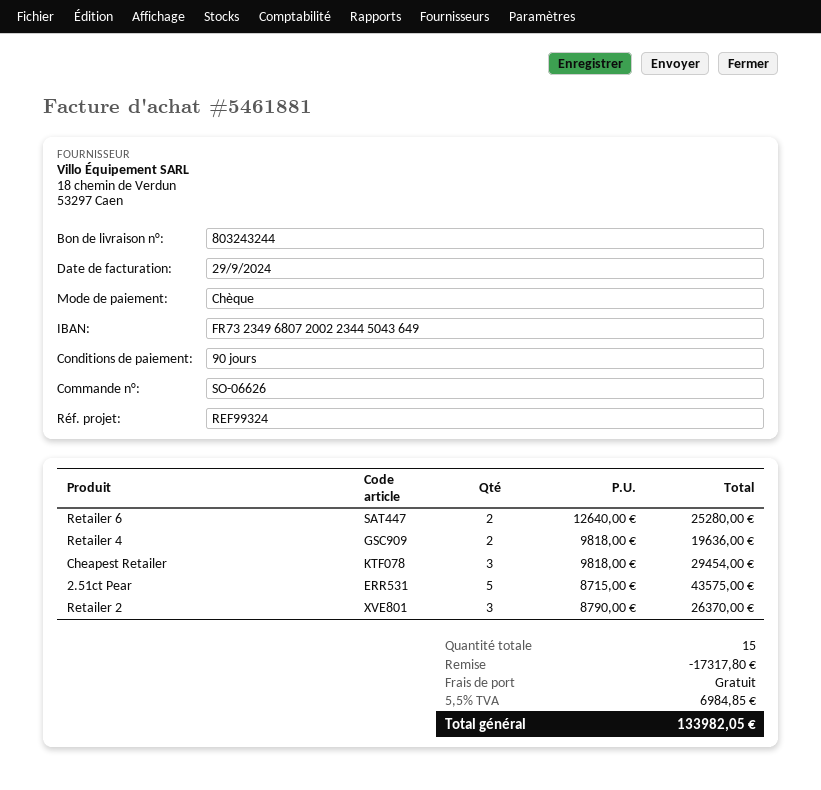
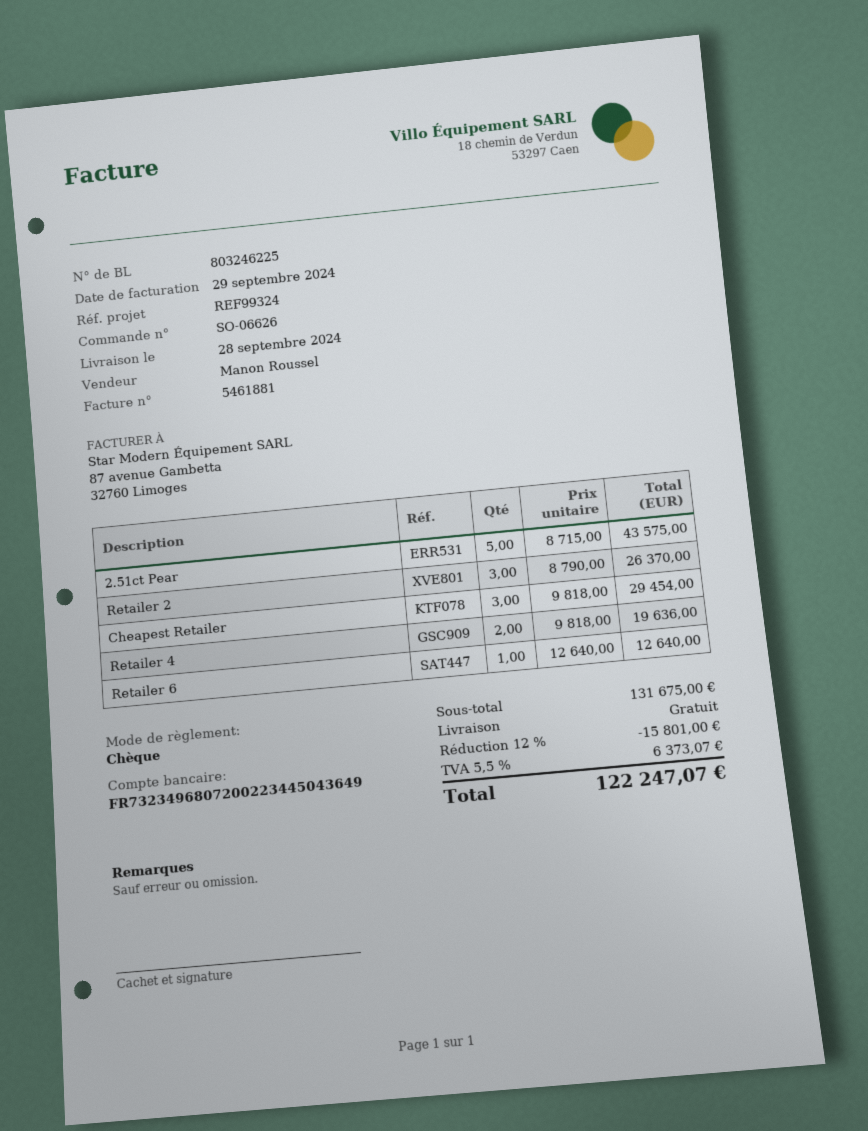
delivery note number: 803243244 -> 803246225
Retailer 6: 2 x 12640.00 = 25280.00 -> 1 x 12640.00 = 12640.00
discount: 17317.80 -> 15801.00
tax: 5.5% = 6984.85 -> 5.5% = 6373.07
total: 133982.05 -> 122247.07

